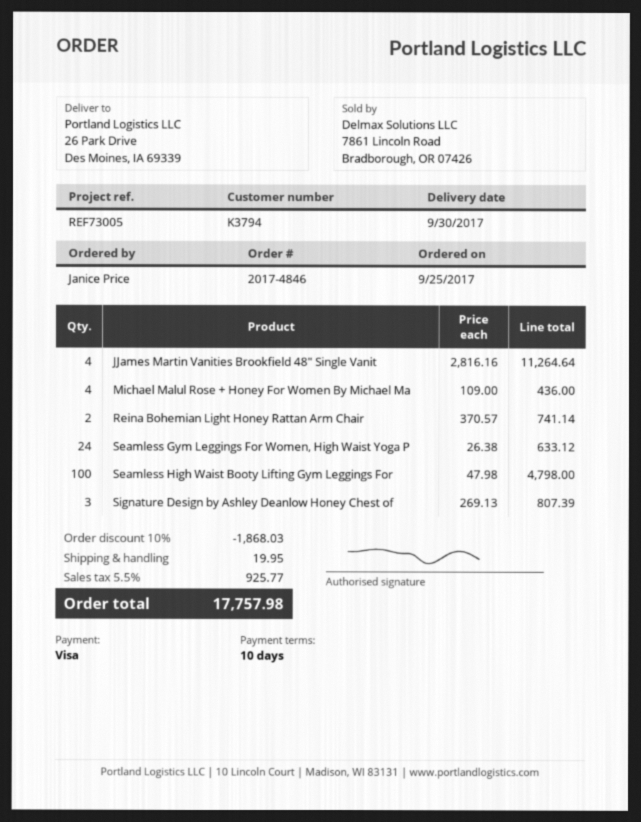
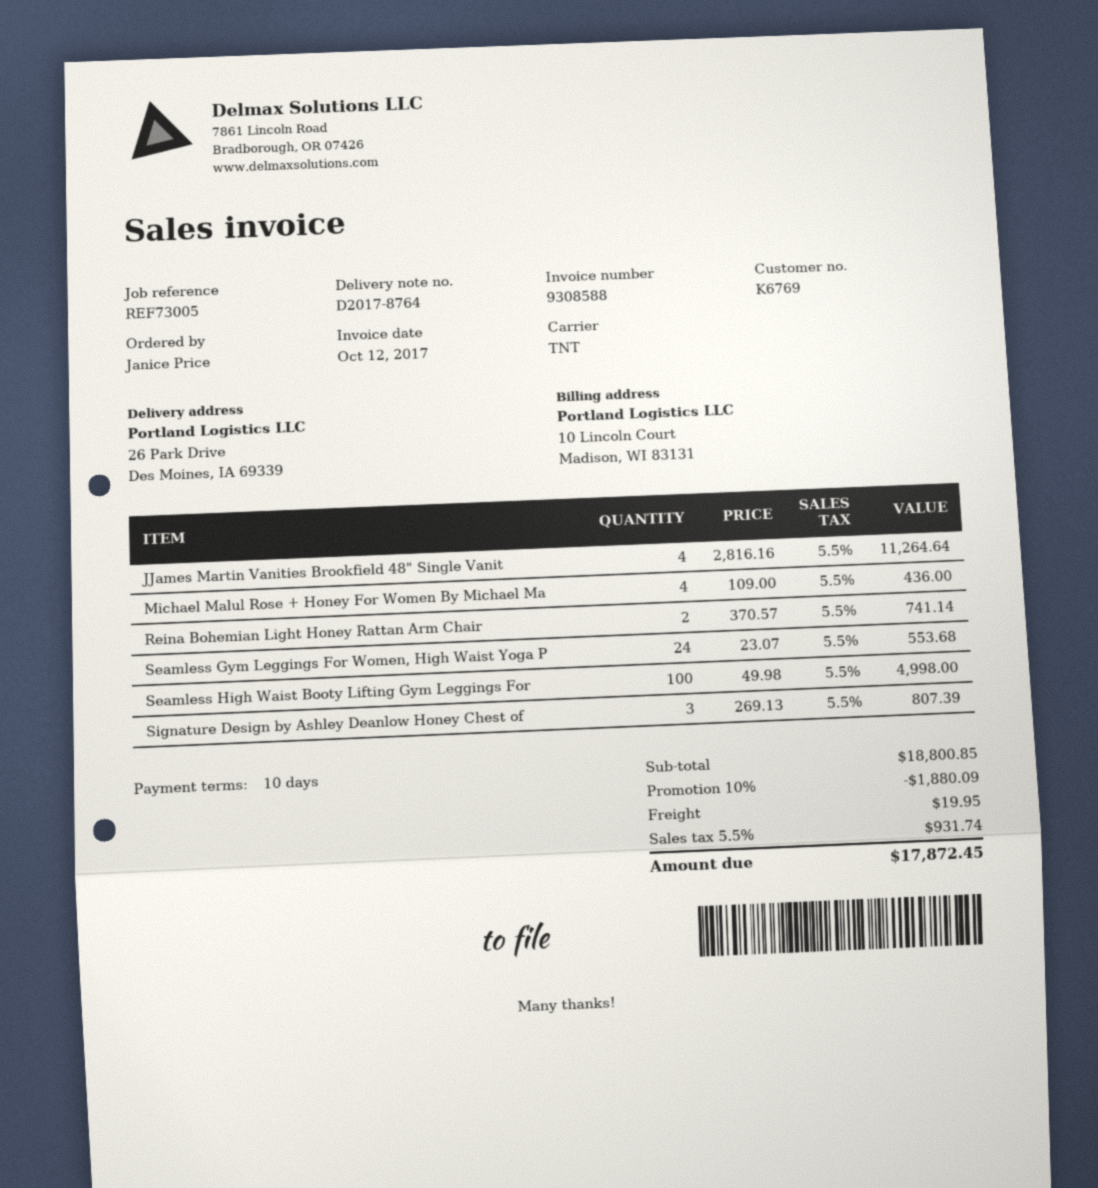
customer number: K3794 -> K6769
Seamless Gym Leggings For Women, High Waist Yoga P: 24 x 26.38 = 633.12 -> 24 x 23.07 = 553.68
Seamless High Waist Booty Lifting Gym Leggings For: 100 x 47.98 = 4798.00 -> 100 x 49.98 = 4998.00
discount: 10% = 1868.03 -> 10% = 1880.09
tax: 5.5% = 925.77 -> 5.5% = 931.74
total: 17757.98 -> 17872.45

